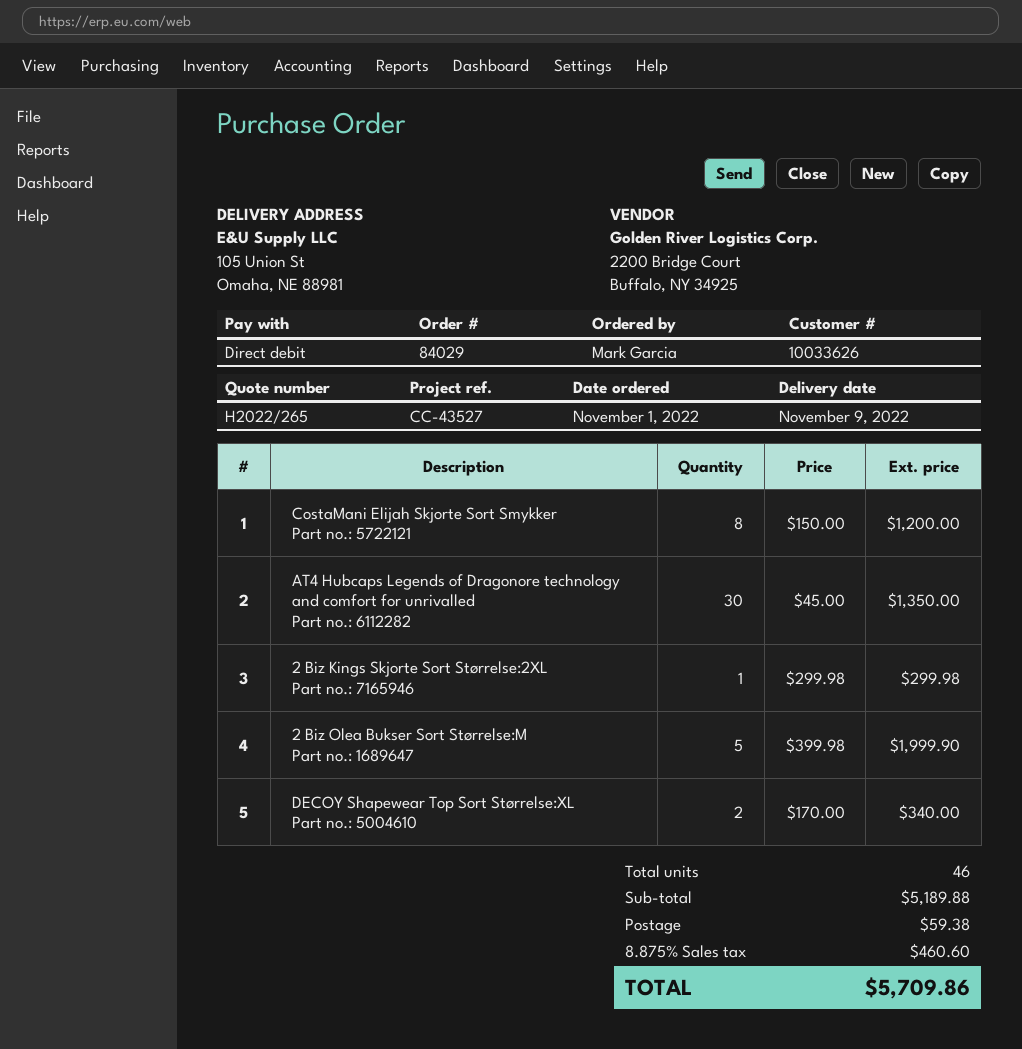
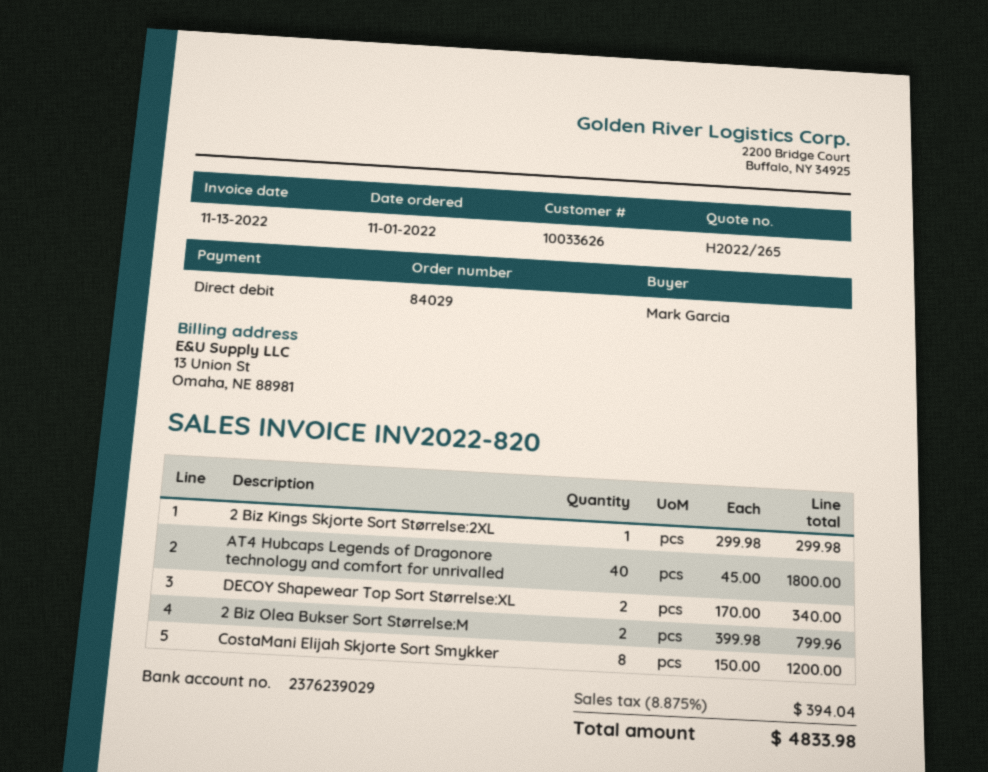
AT4 Hubcaps Legends of Dragonore technology and comfort for unrivalled: 30 x 45.00 = 1350.00 -> 40 x 45.00 = 1800.00
2 Biz Olea Bukser Sort Størrelse:M: 5 x 399.98 = 1999.90 -> 2 x 399.98 = 799.96
shipping: 59.38 -> none
tax: 8.875% = 460.60 -> 8.875% = 394.04
total: 5709.86 -> 4833.98

